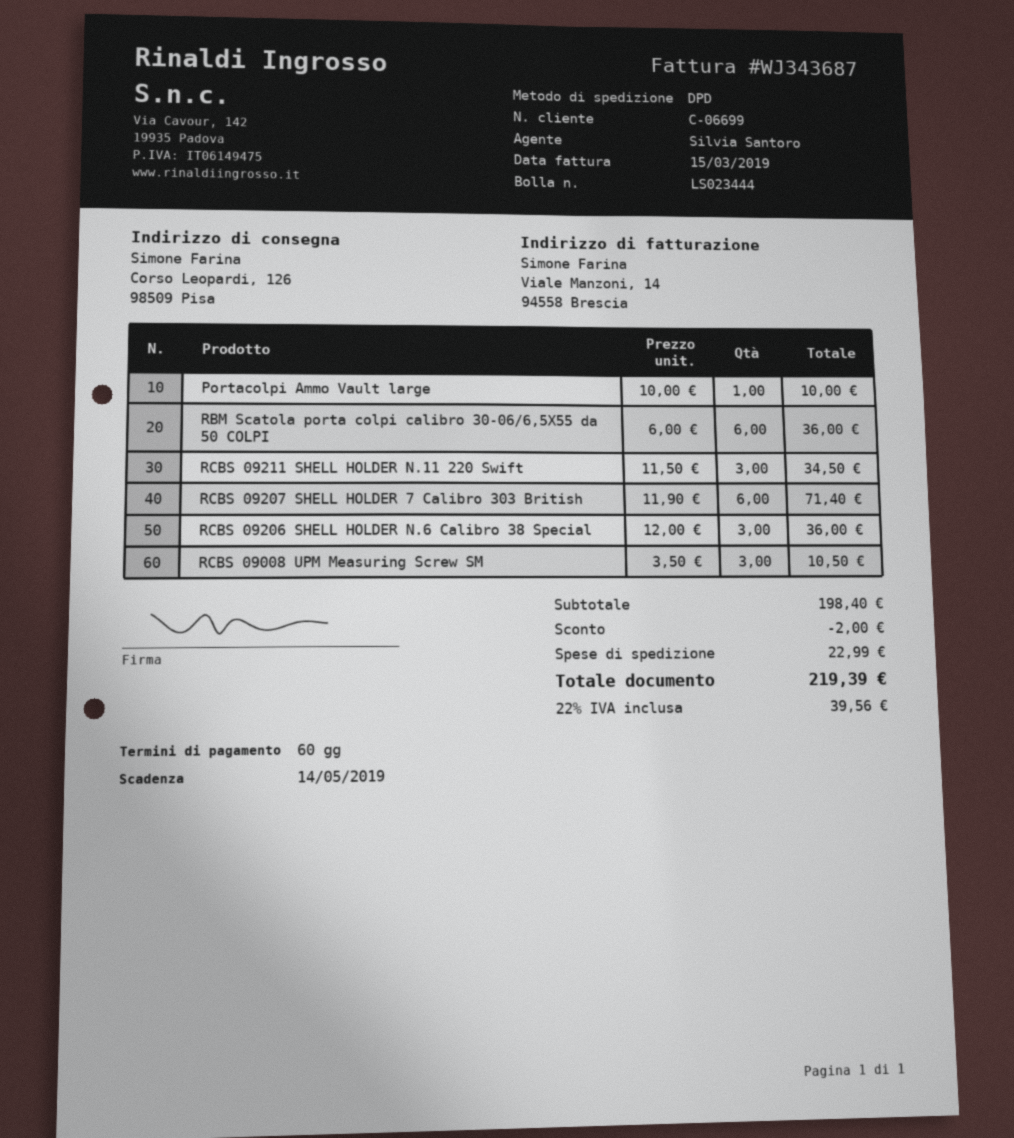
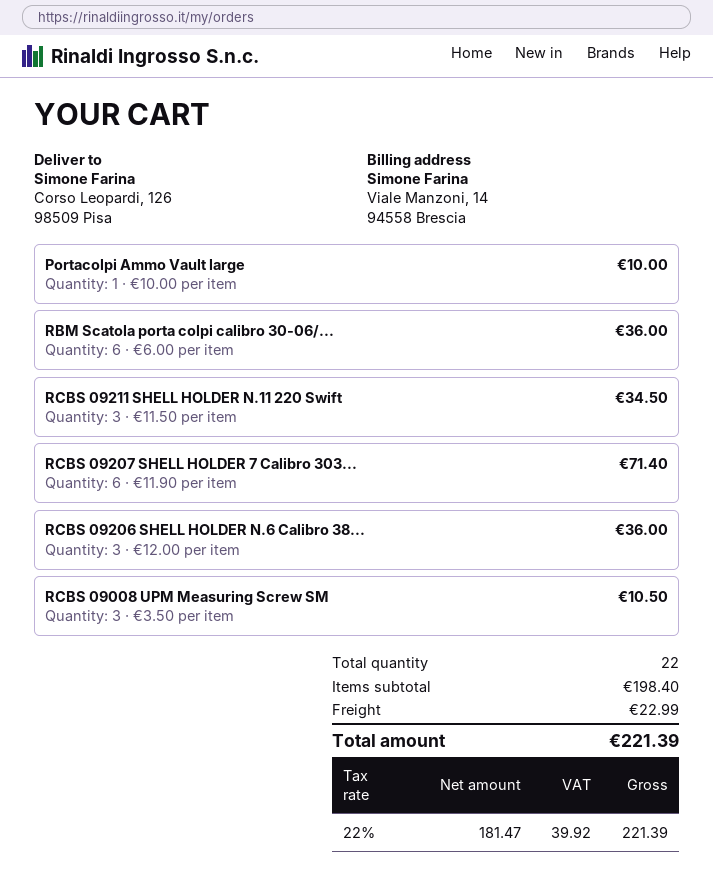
discount: 2.00 -> none
tax: 22% = 39.56 -> 22% = 39.92
total: 219.39 -> 221.39

